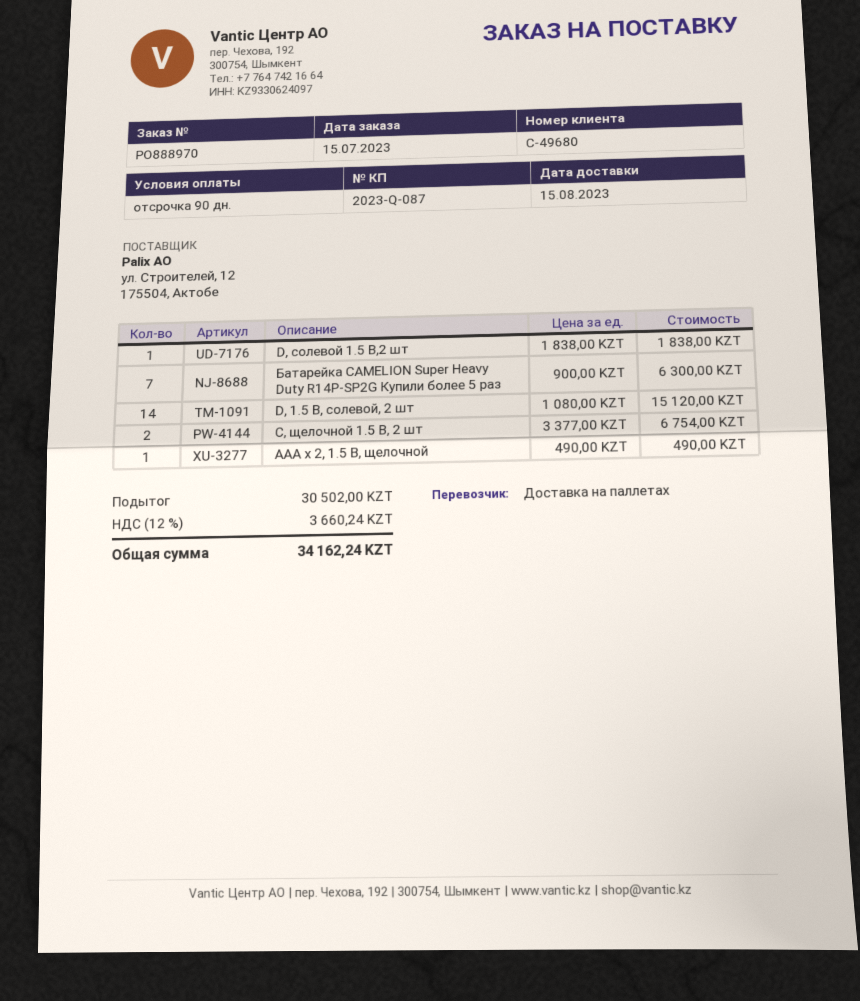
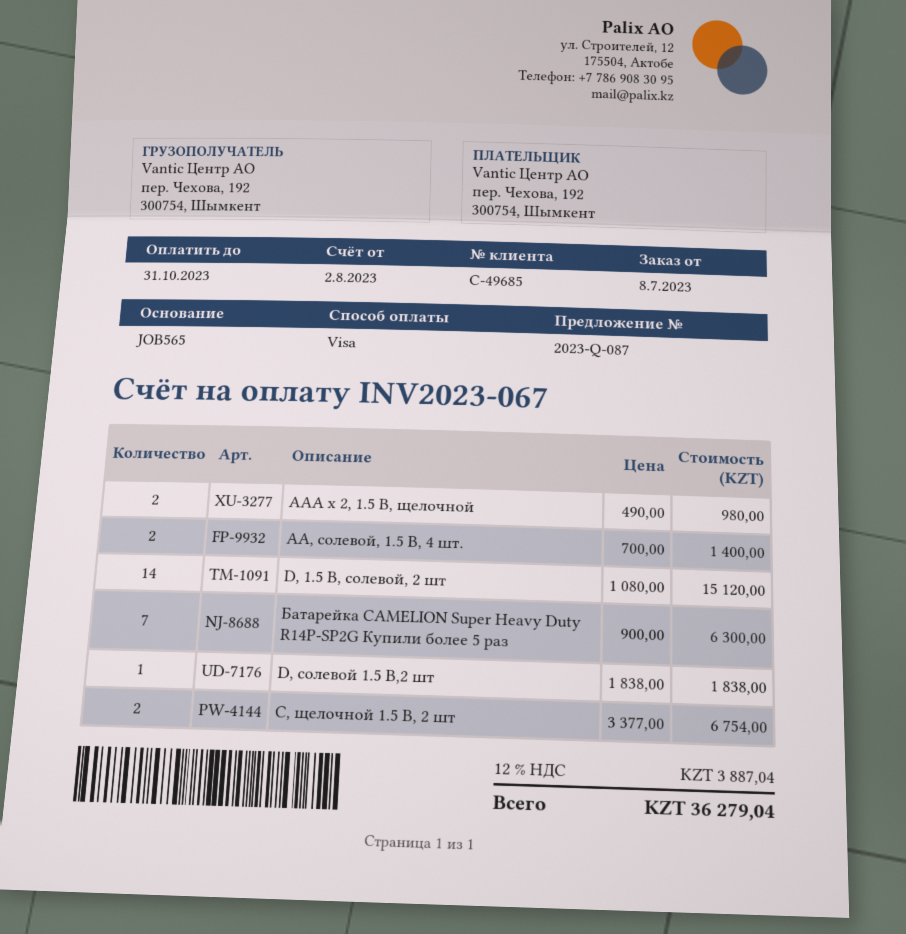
order date: 2023-07-15 -> 2023-07-08
customer number: C-49680 -> C-49685
ААА х 2, 1.5 В, щелочной: 1 x 490.00 = 490.00 -> 2 x 490.00 = 980.00
AA, солевой, 1.5 В, 4 шт.: none -> 2 x 700.00 = 1400.00
tax: 12% = 3660.24 -> 12% = 3887.04
total: 34162.24 -> 36279.04

